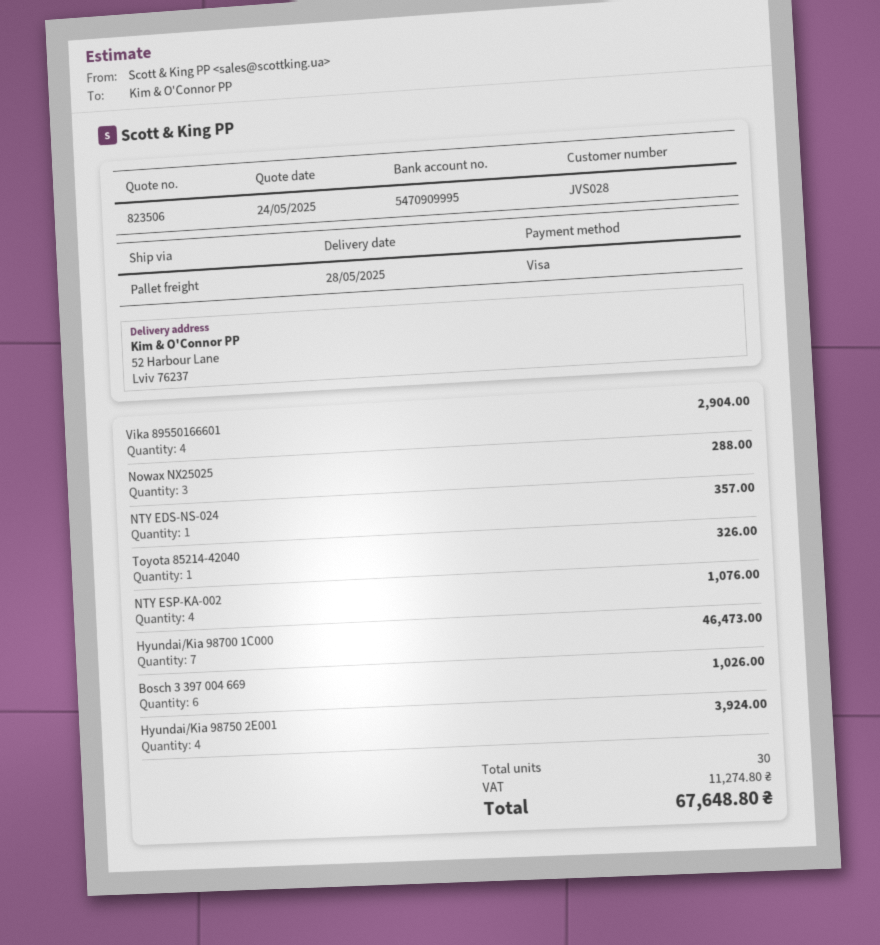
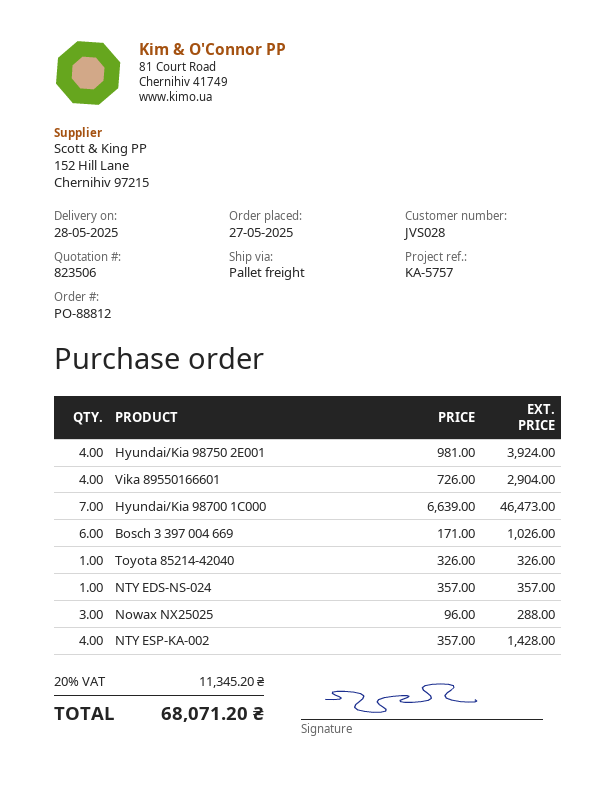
NTY ESP-KA-002: 4 for 1076.00 -> 4 for 1428.00
tax: 11274.80 -> 11345.20
total: 67648.80 -> 68071.20

